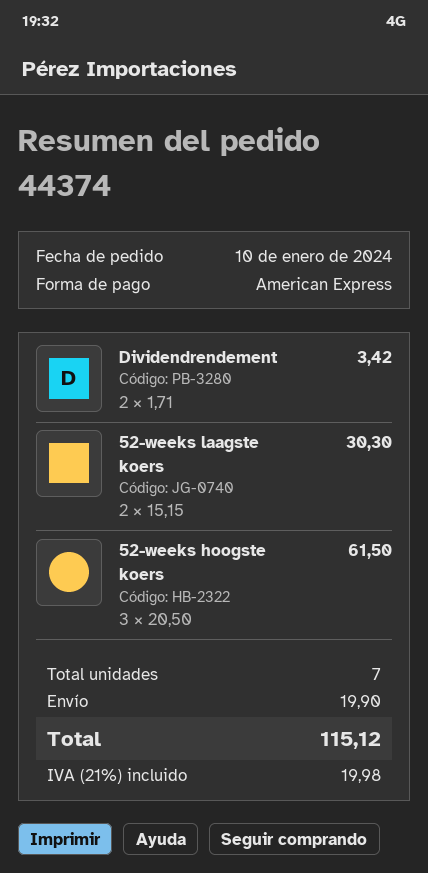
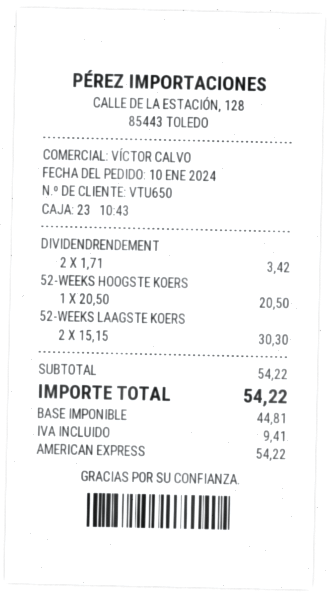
52-weeks hoogste koers: 3 x 20.50 = 61.50 -> 1 x 20.50 = 20.50
shipping: 19.90 -> none
tax: 19.98 -> 9.41
total: 115.12 -> 54.22

